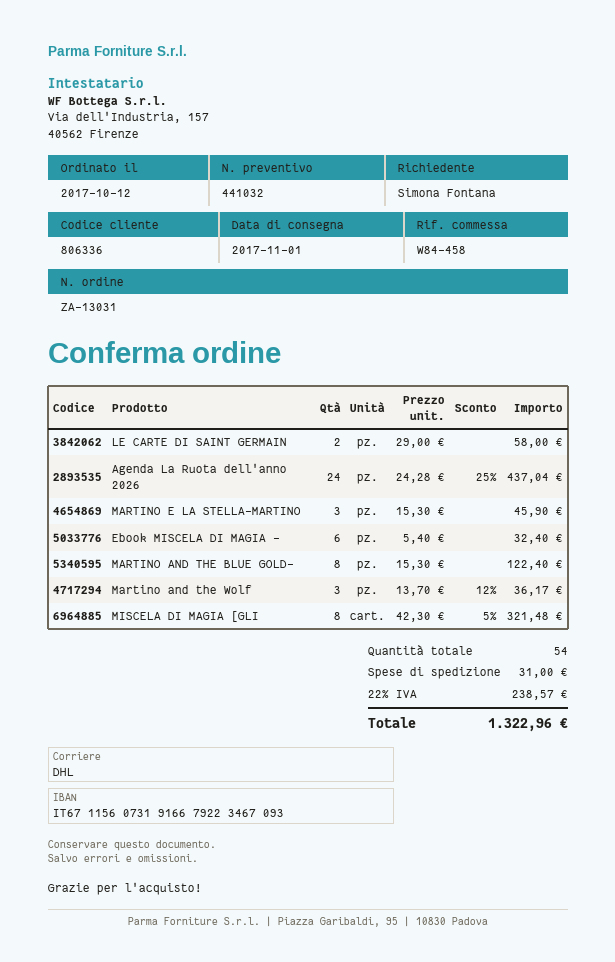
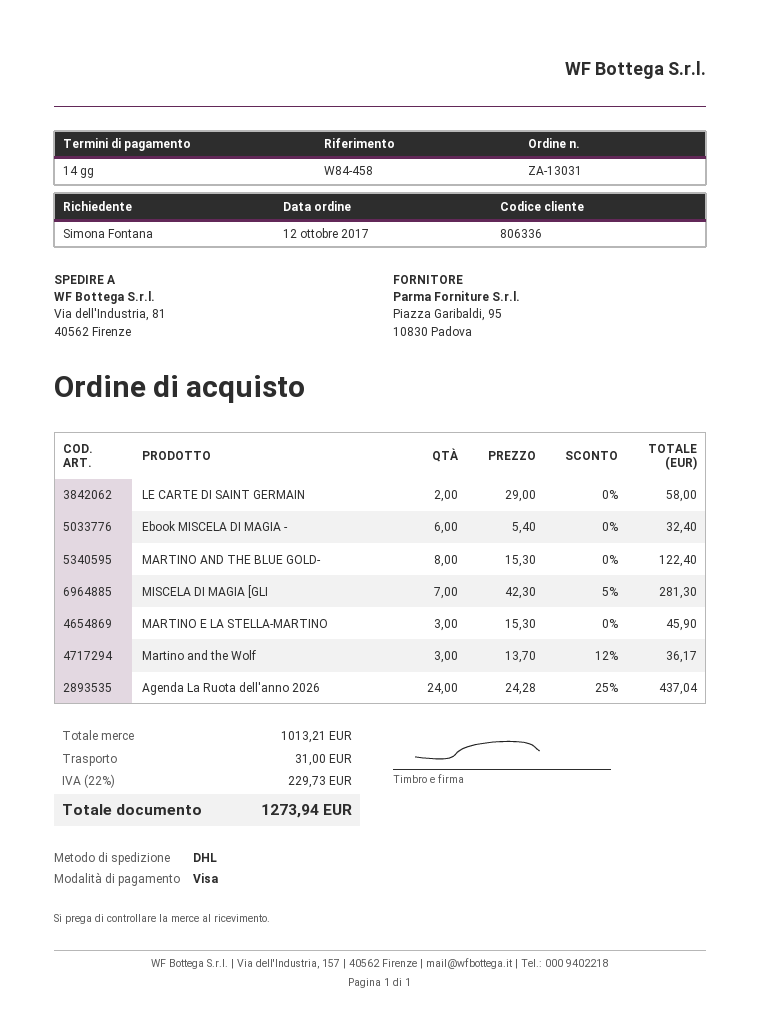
MISCELA DI MAGIA [GLI: 8 x 42.30 - 5% = 321.48 -> 7 x 42.30 - 5% = 281.30
tax: 22% = 238.57 -> 22% = 229.73
total: 1322.96 -> 1273.94

